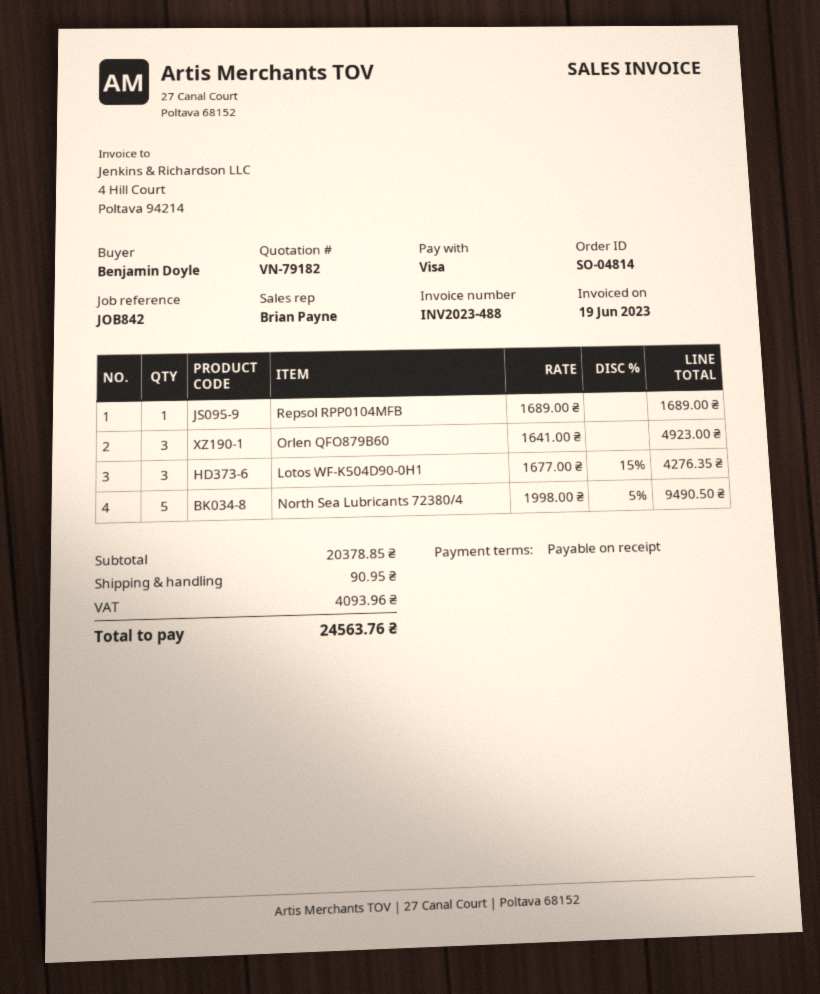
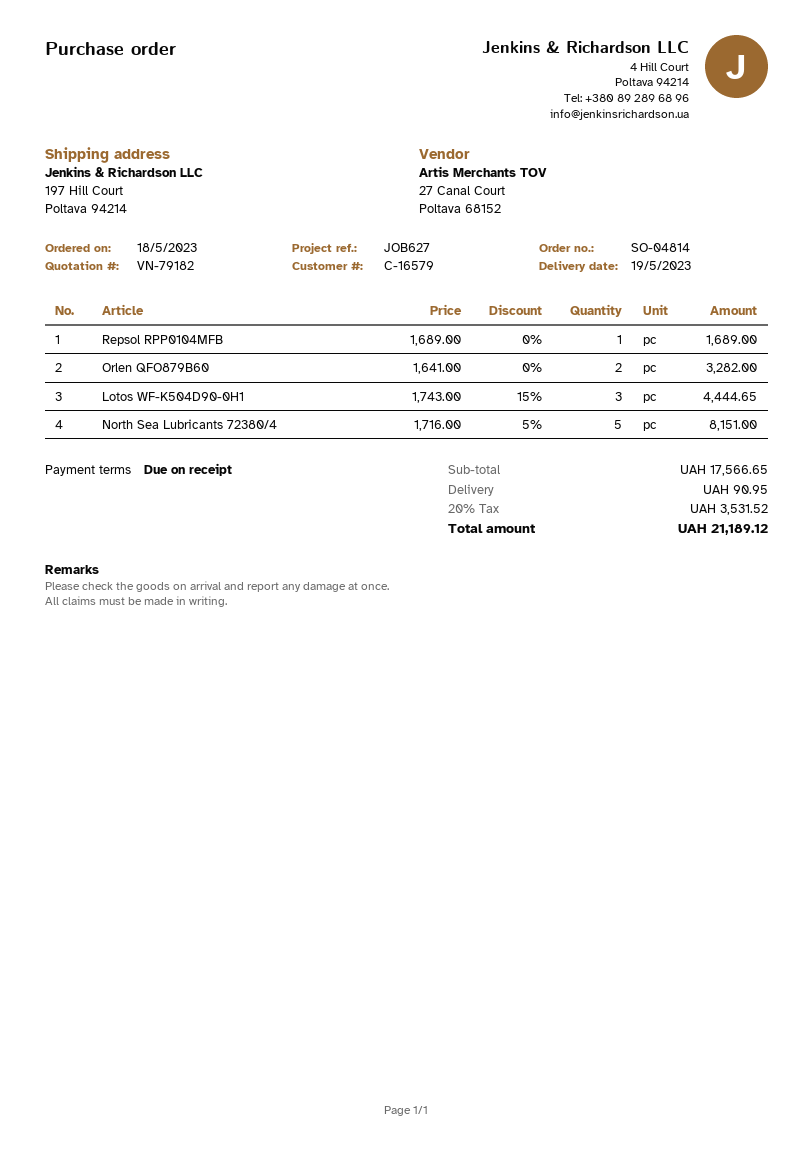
reference: JOB842 -> JOB627
Orlen QFO879B60: 3 x 1641.00 = 4923.00 -> 2 x 1641.00 = 3282.00
Lotos WF-K504D90-0H1: 3 x 1677.00 - 15% = 4276.35 -> 3 x 1743.00 - 15% = 4444.65
North Sea Lubricants 72380/4: 5 x 1998.00 - 5% = 9490.50 -> 5 x 1716.00 - 5% = 8151.00
subtotal: 20378.85 -> 17566.65
tax: 4093.96 -> 3531.52
total: 24563.76 -> 21189.12

